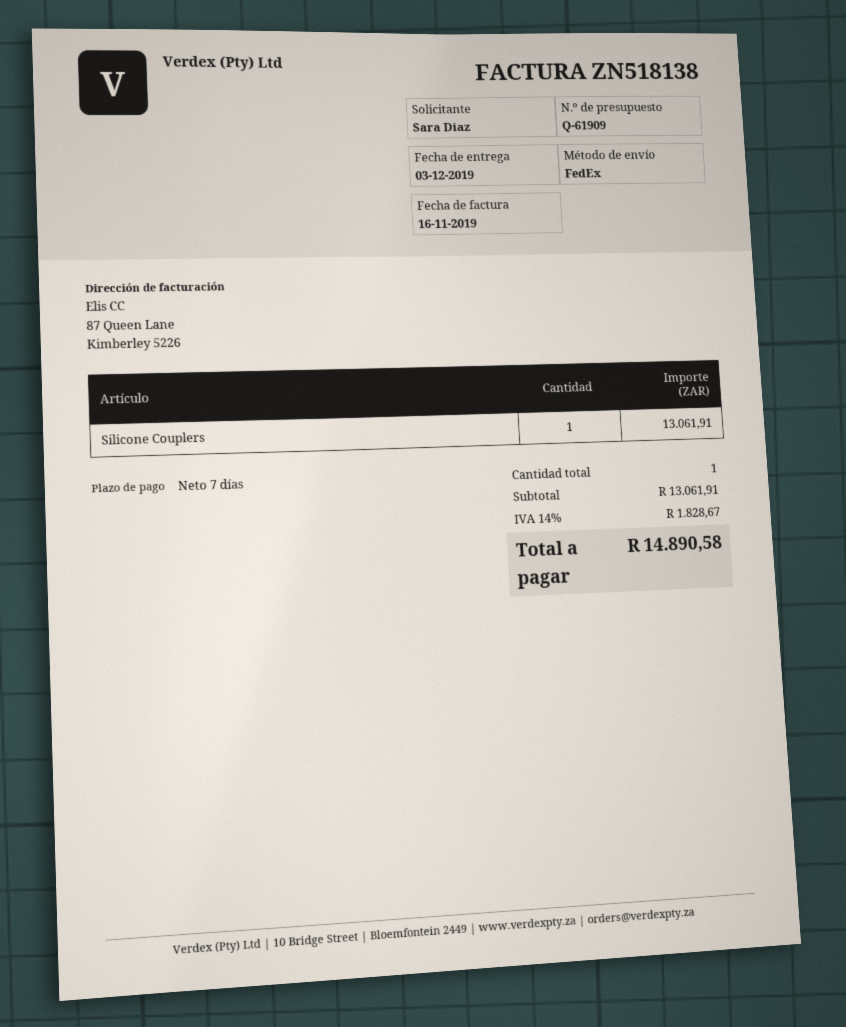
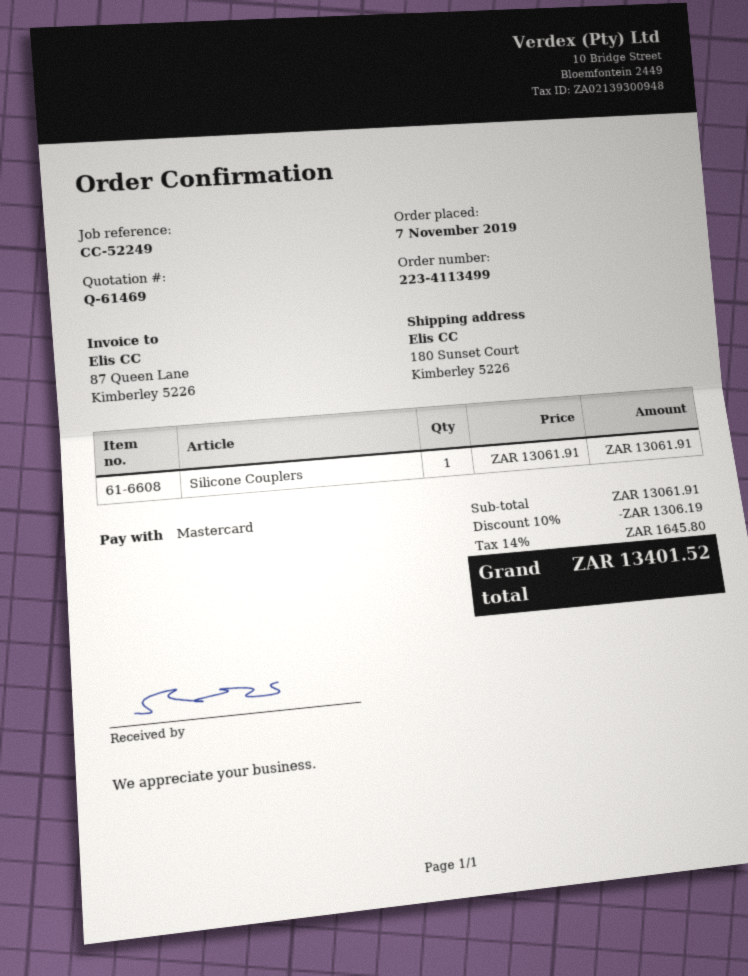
quote number: Q-61909 -> Q-61469
discount: none -> 10% = 1306.19
tax: 14% = 1828.67 -> 14% = 1645.80
total: 14890.58 -> 13401.52

